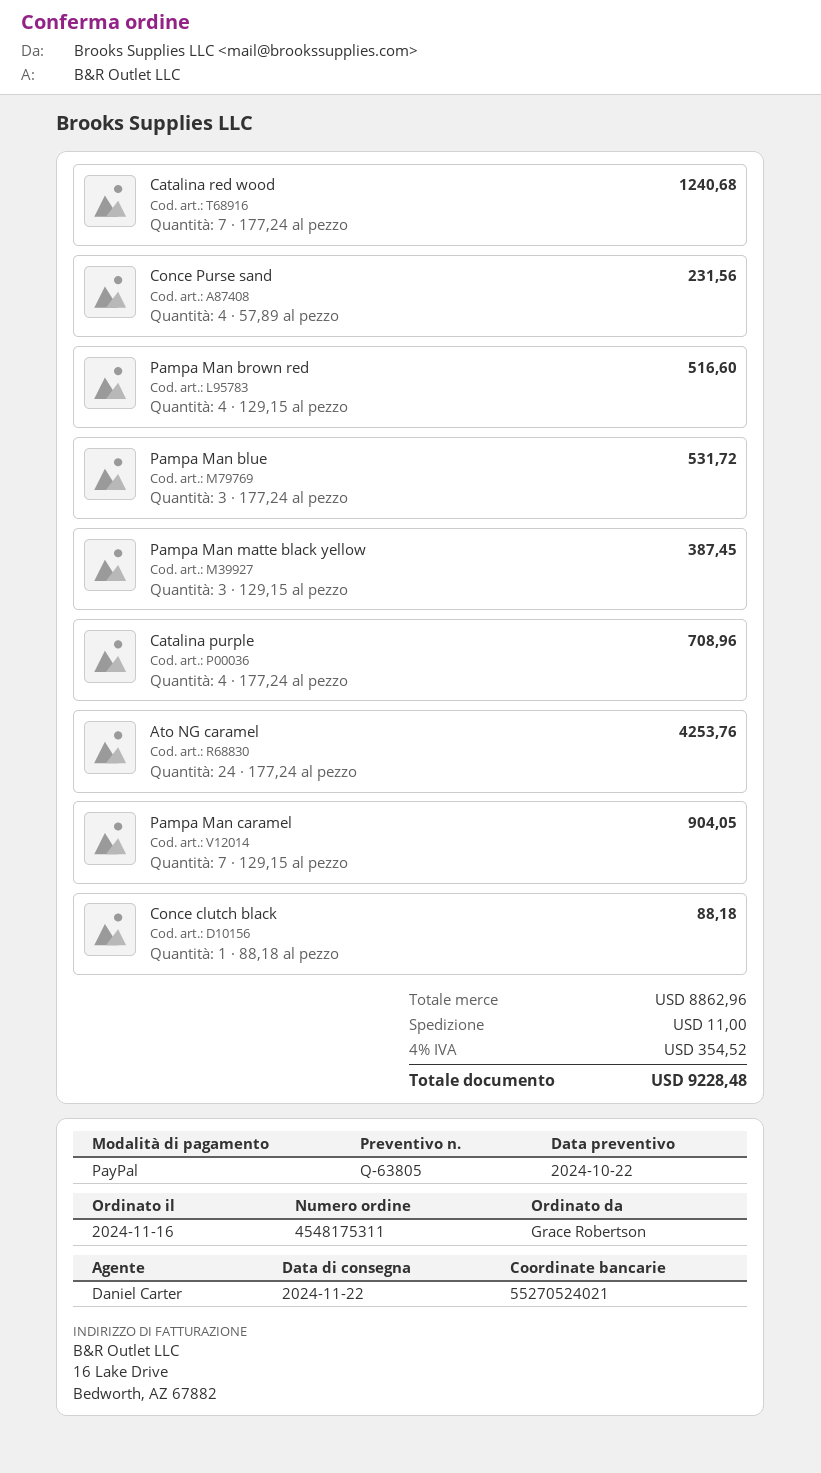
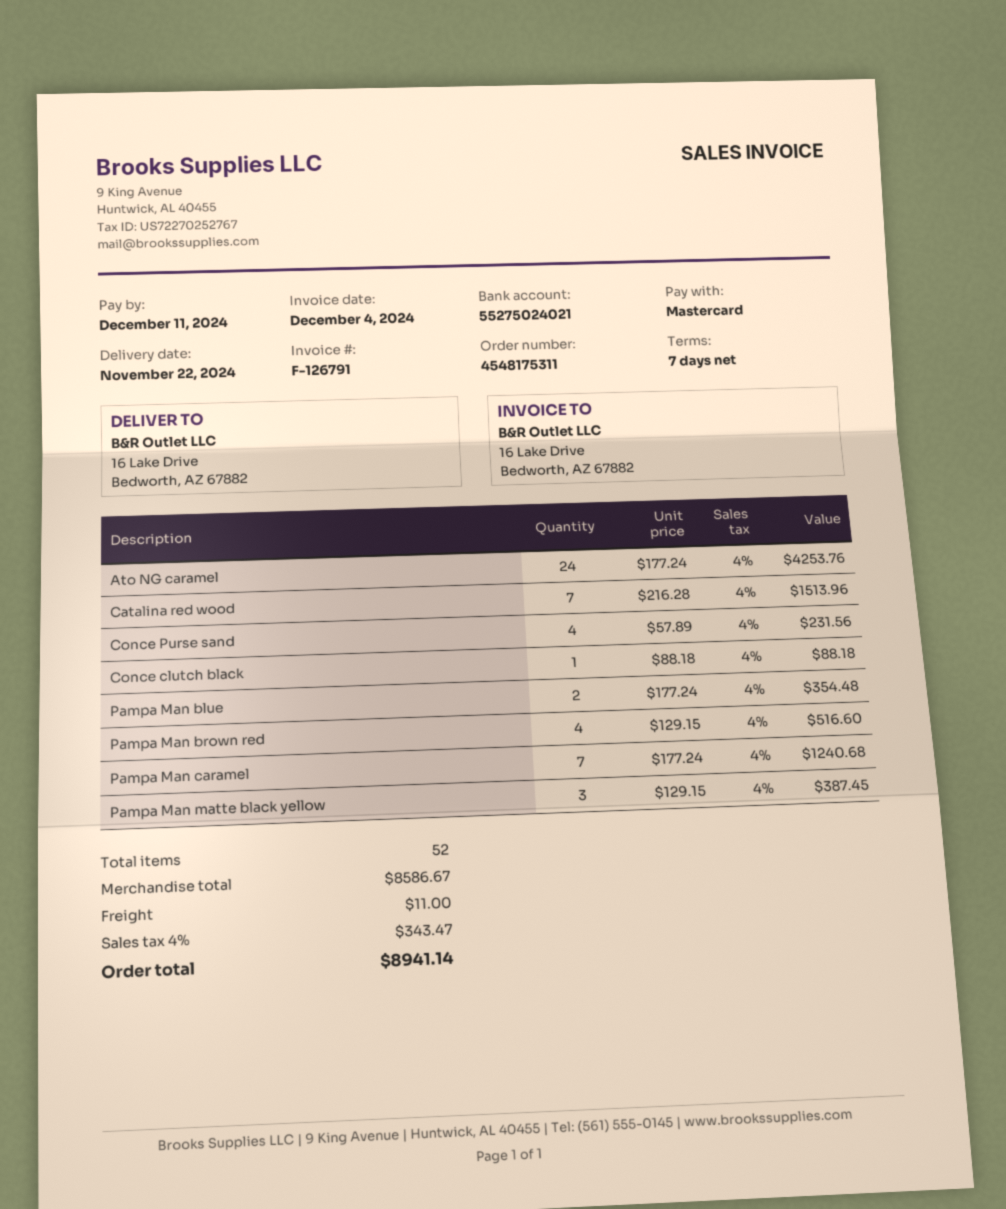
payment method: PayPal -> Mastercard
bank account: 55270524021 -> 55275024021
Catalina red wood: 7 x 177.24 = 1240.68 -> 7 x 216.28 = 1513.96
Pampa Man blue: 3 x 177.24 = 531.72 -> 2 x 177.24 = 354.48
Catalina purple: 4 x 177.24 = 708.96 -> none
Pampa Man caramel: 7 x 129.15 = 904.05 -> 7 x 177.24 = 1240.68
subtotal: 8862.96 -> 8586.67
tax: 4% = 354.52 -> 4% = 343.47
total: 9228.48 -> 8941.14

